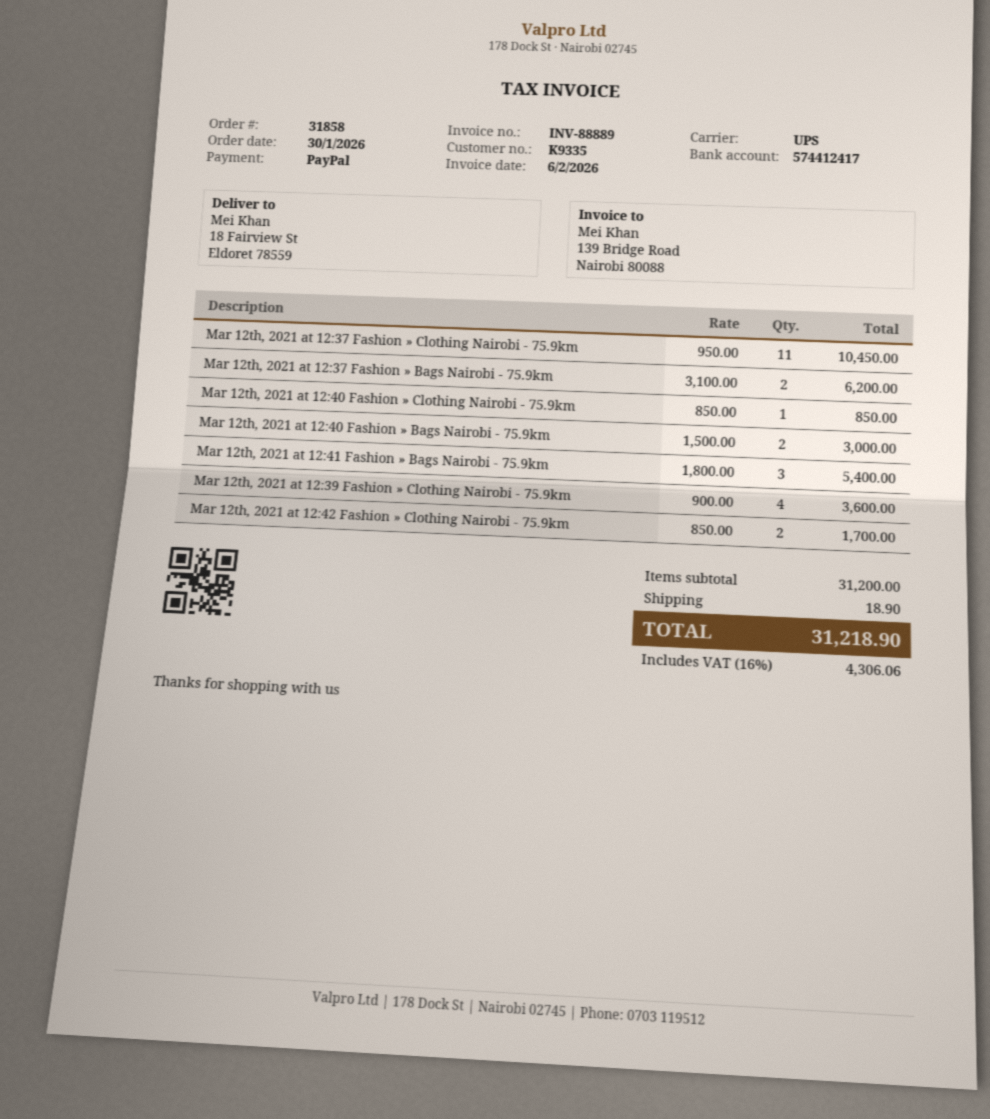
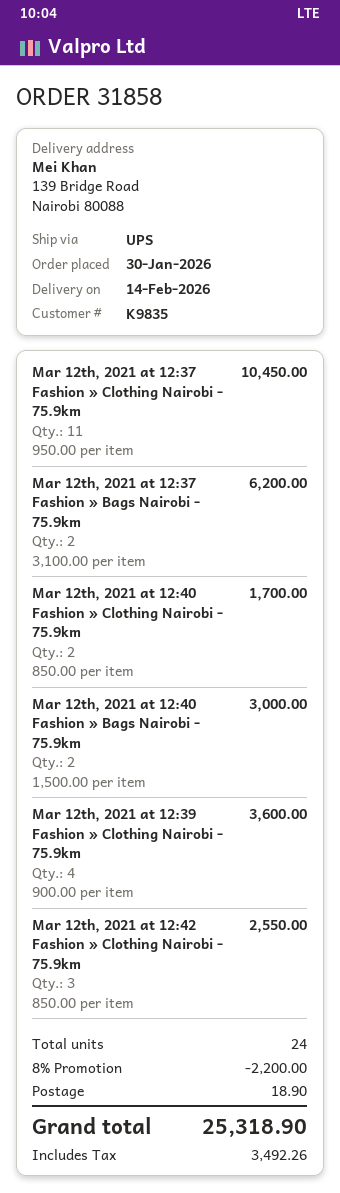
customer number: K9335 -> K9835
ship to: 18 Fairview St, Eldoret 78559 -> 139 Bridge Road, Nairobi 80088
Mar 12th, 2021 at 12:40 Fashion » Clothing Nairobi - 75.9km: 1 x 850.00 = 850.00 -> 2 x 850.00 = 1700.00
Mar 12th, 2021 at 12:41 Fashion » Bags Nairobi - 75.9km: 3 x 1800.00 = 5400.00 -> none
Mar 12th, 2021 at 12:42 Fashion » Clothing Nairobi - 75.9km: 2 x 850.00 = 1700.00 -> 3 x 850.00 = 2550.00
discount: none -> 8% = 2200.00
tax: 4306.06 -> 3492.26
total: 31218.90 -> 25318.90

